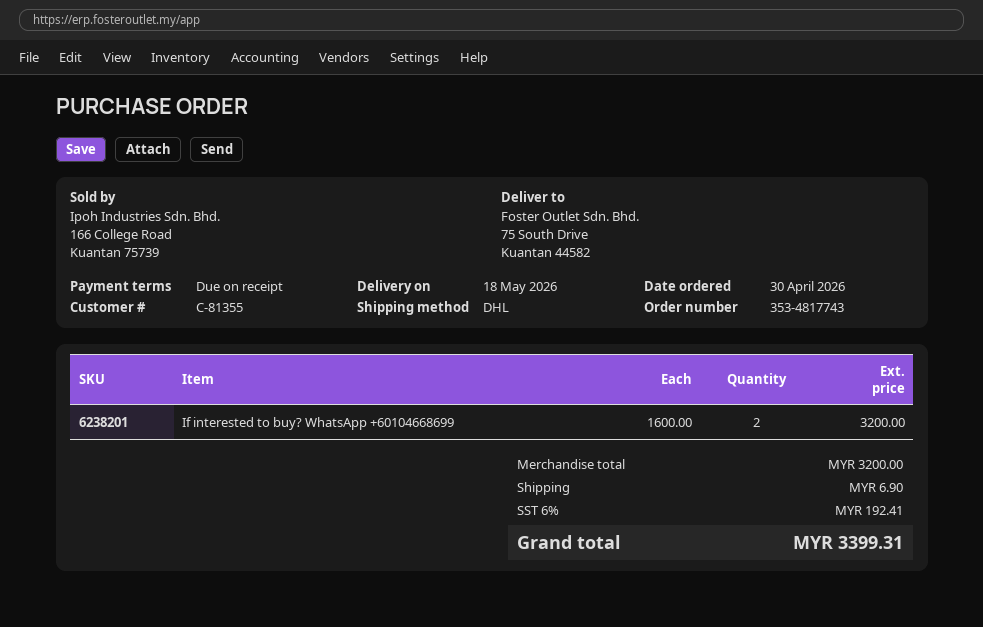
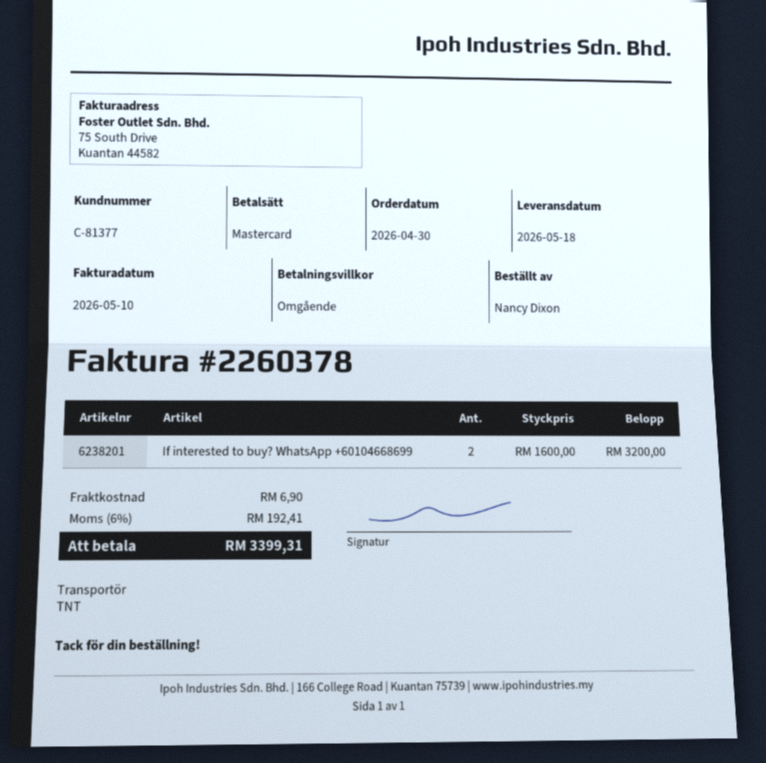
customer number: C-81355 -> C-81377
shipping method: DHL -> TNT

